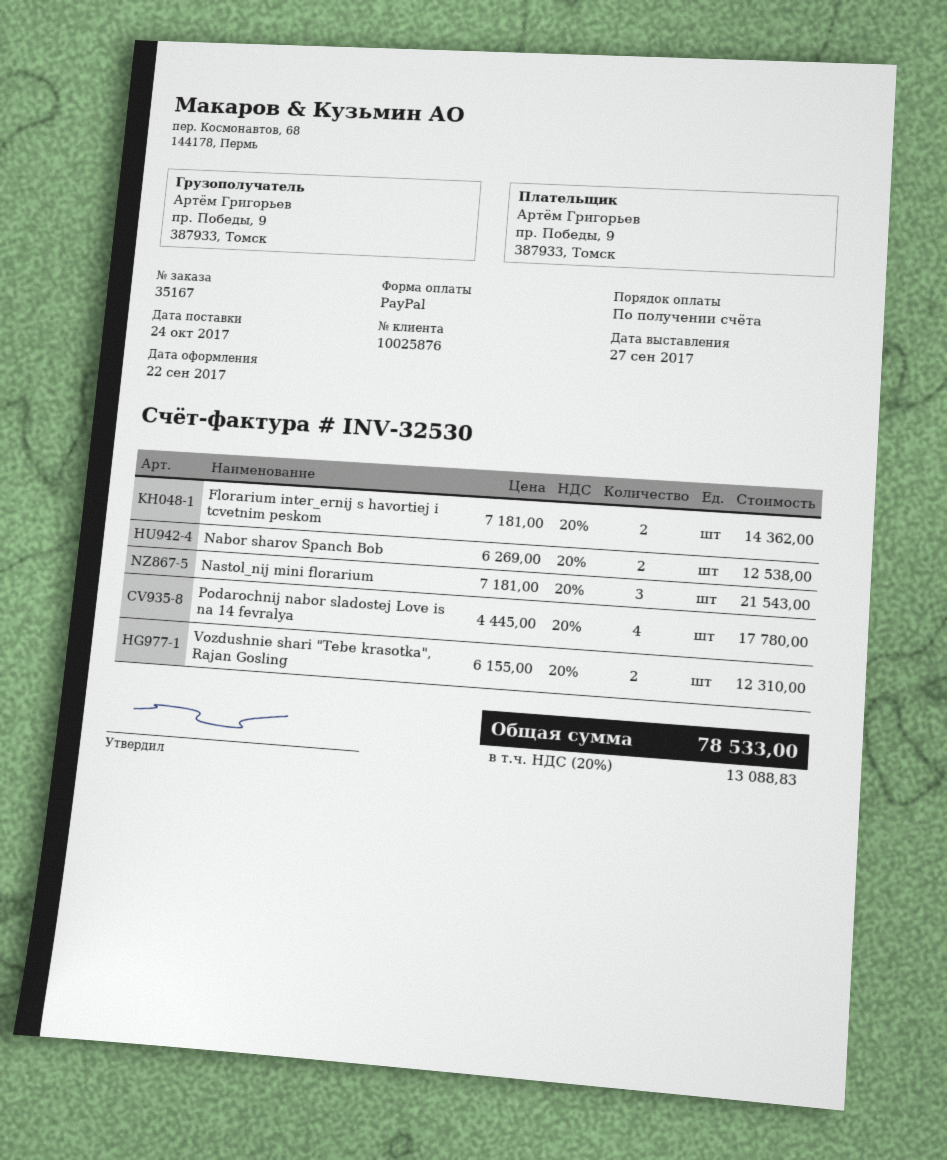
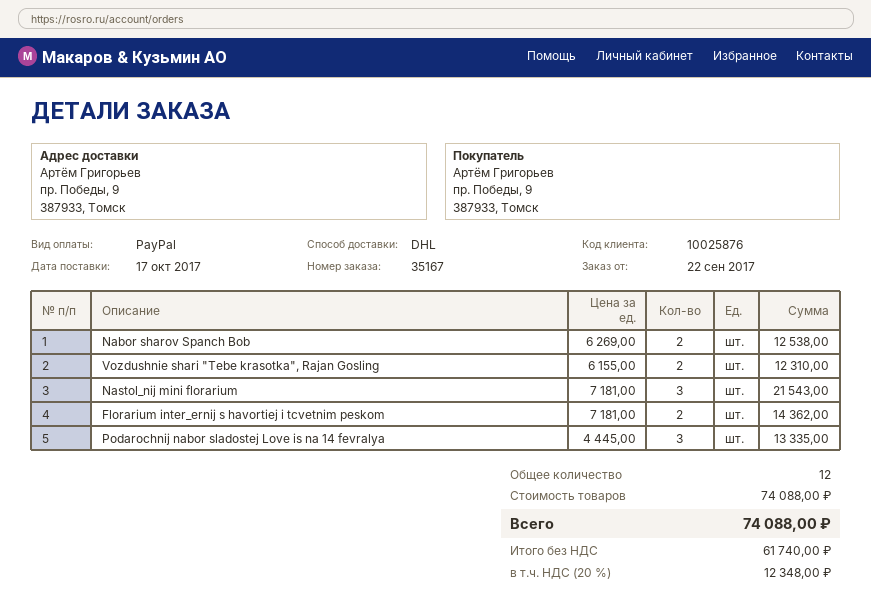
delivery date: 2017-10-24 -> 2017-10-17
Podarochnij nabor sladostej Love is na 14 fevralya: 4 x 4445.00 = 17780.00 -> 3 x 4445.00 = 13335.00
tax: 20% = 13088.83 -> 20% = 12348.00
total: 78533.00 -> 74088.00

